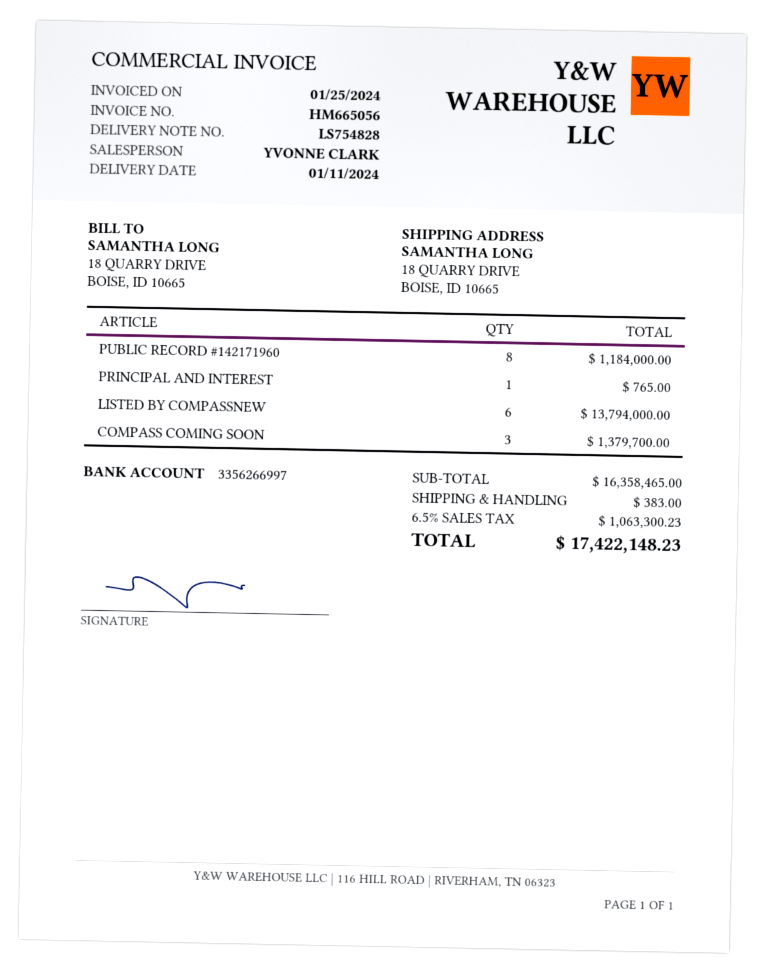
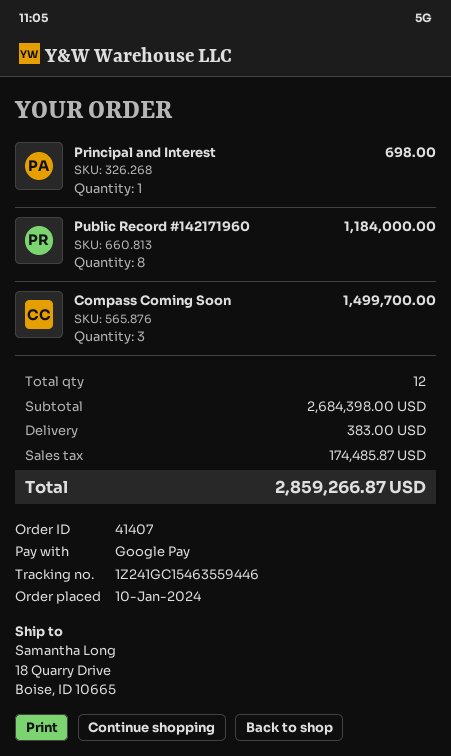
PRINCIPAL AND INTEREST: 1 for 765.00 -> 1 for 698.00
LISTED BY COMPASSNEW: 6 for 13794000.00 -> none
COMPASS COMING SOON: 3 for 1379700.00 -> 3 for 1499700.00
subtotal: 16358465.00 -> 2684398.00
tax: 1063300.23 -> 174485.87
total: 17422148.23 -> 2859266.87

